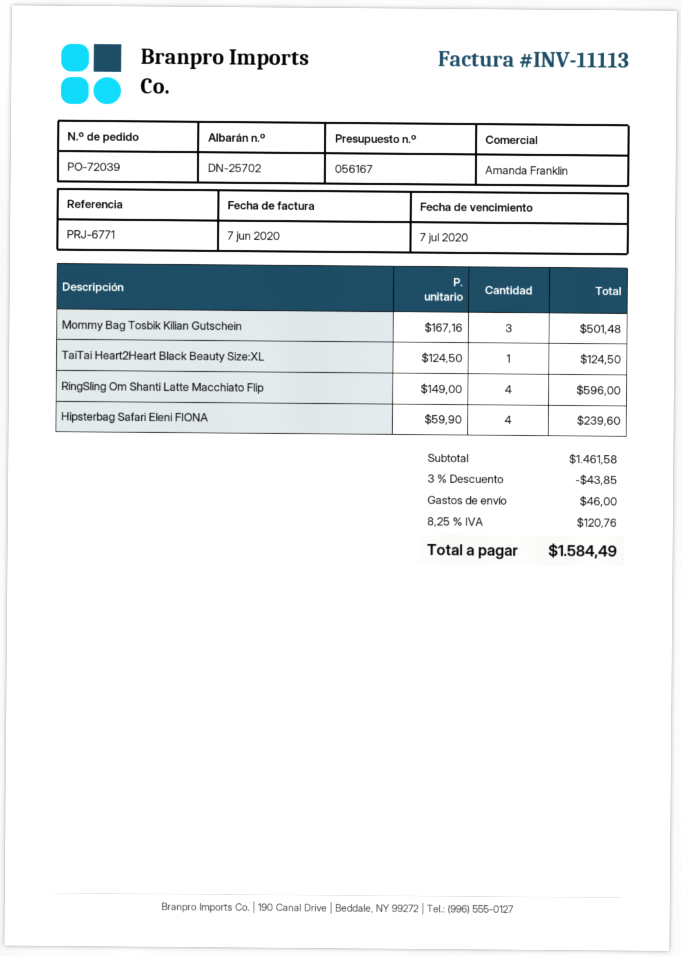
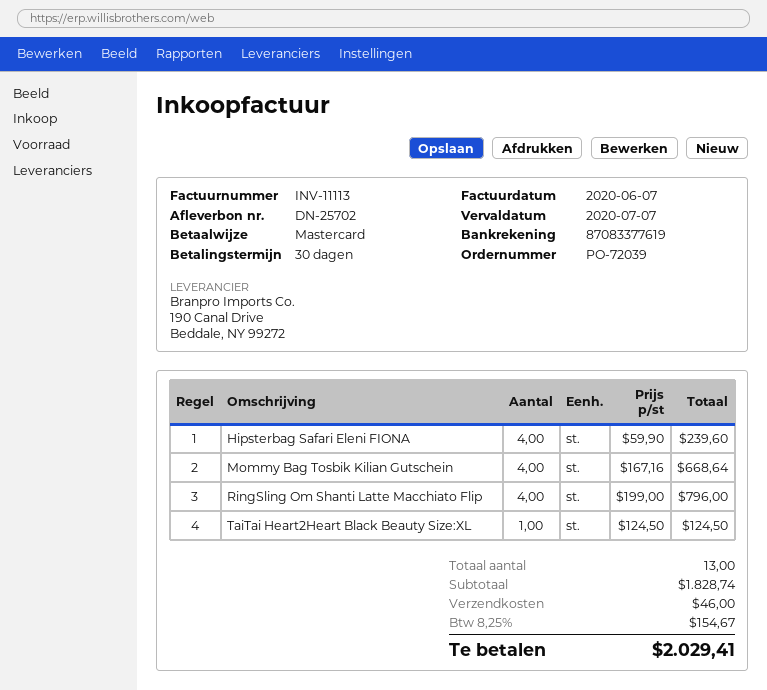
Mommy Bag Tosbik Kilian Gutschein: 3 x 167.16 = 501.48 -> 4 x 167.16 = 668.64
RingSling Om Shanti Latte Macchiato Flip: 4 x 149.00 = 596.00 -> 4 x 199.00 = 796.00
subtotal: 1461.58 -> 1828.74
discount: 3% = 43.85 -> none
tax: 8.25% = 120.76 -> 8.25% = 154.67
total: 1584.49 -> 2029.41

